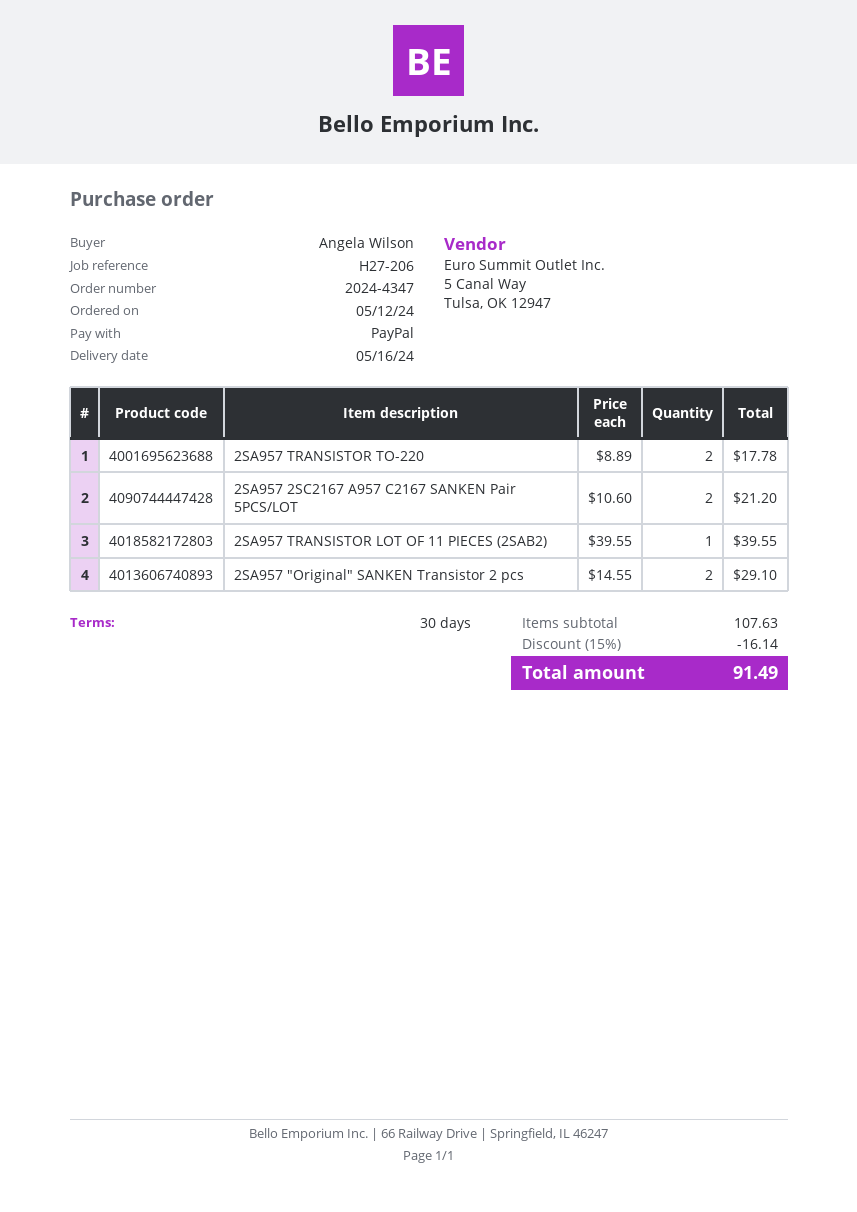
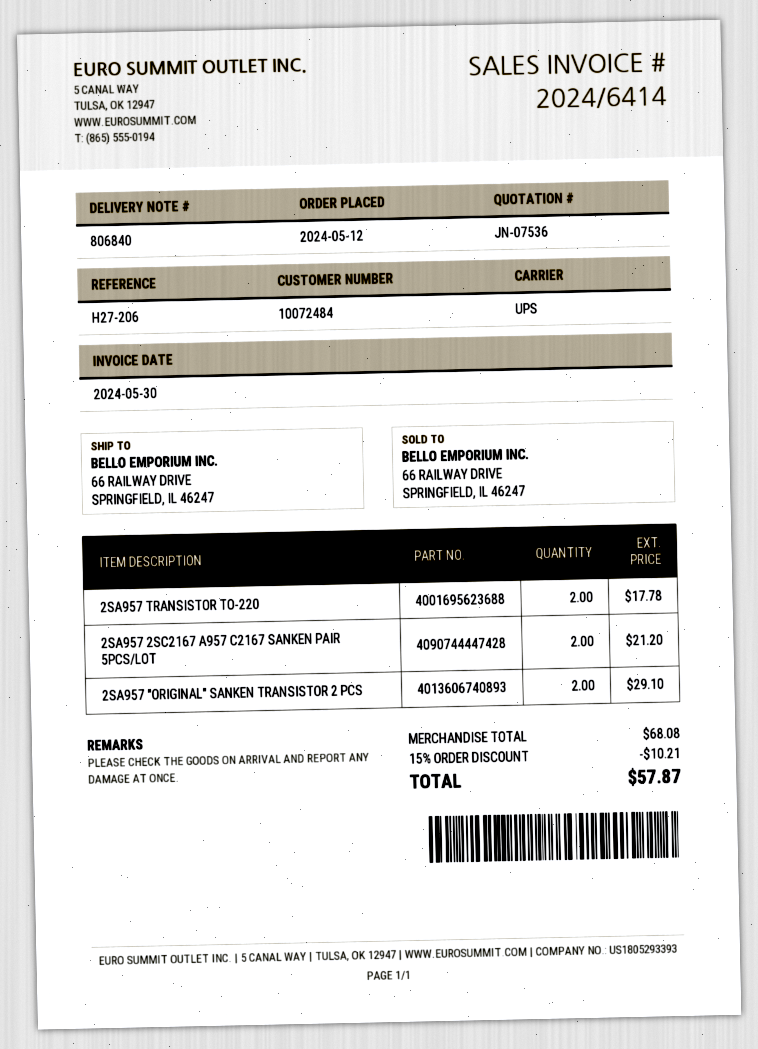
2SA957 TRANSISTOR LOT OF 11 PIECES (2SAB2): 1 for 39.55 -> none
subtotal: 107.63 -> 68.08
discount: 15% = 16.14 -> 15% = 10.21
total: 91.49 -> 57.87

